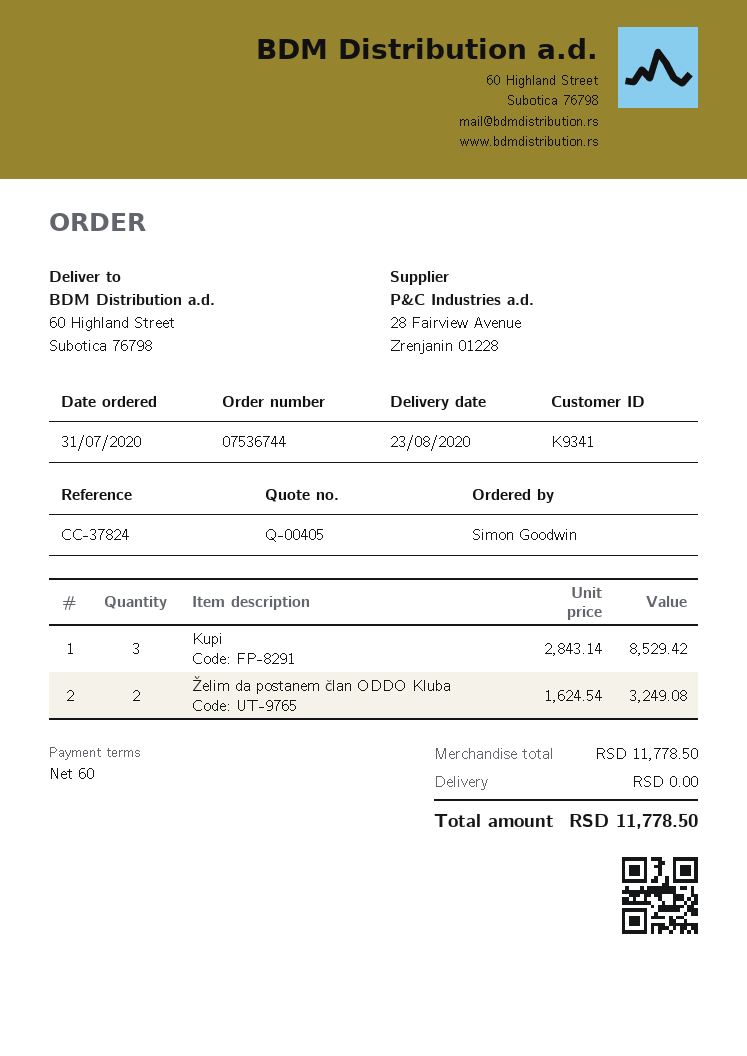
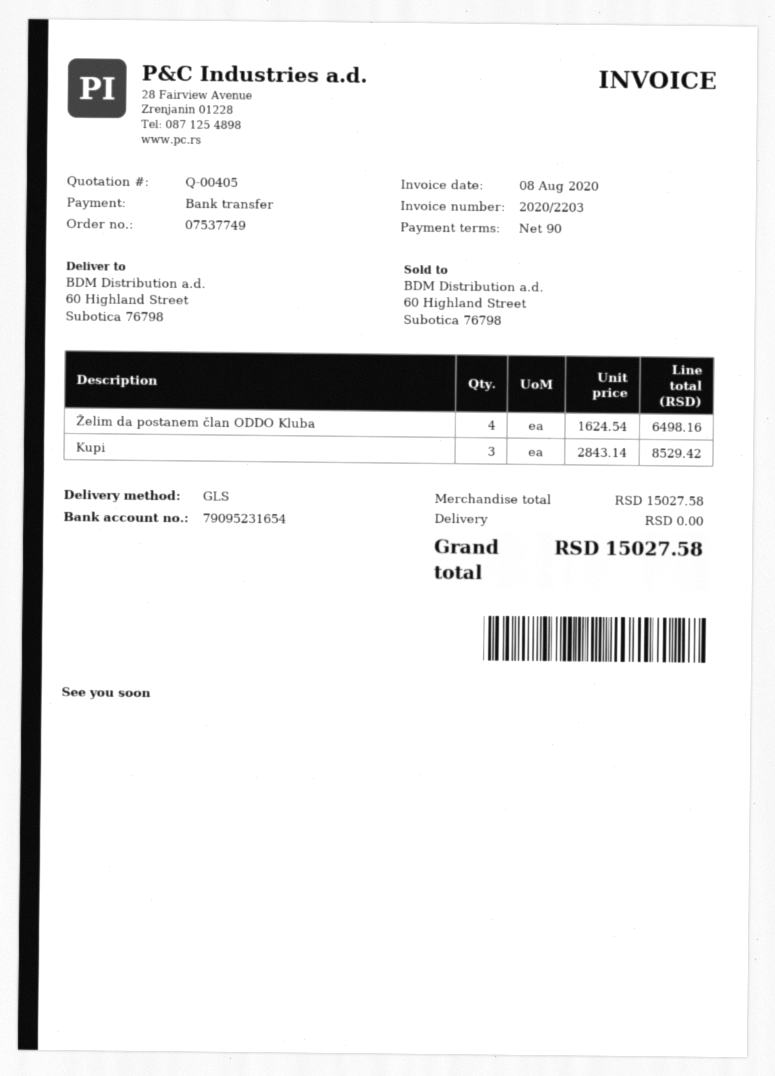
order number: 07536744 -> 07537749
payment terms: 60 days -> 90 days
Želim da postanem član ODDO Kluba: 2 x 1624.54 = 3249.08 -> 4 x 1624.54 = 6498.16
subtotal: 11778.50 -> 15027.58
total: 11778.50 -> 15027.58

